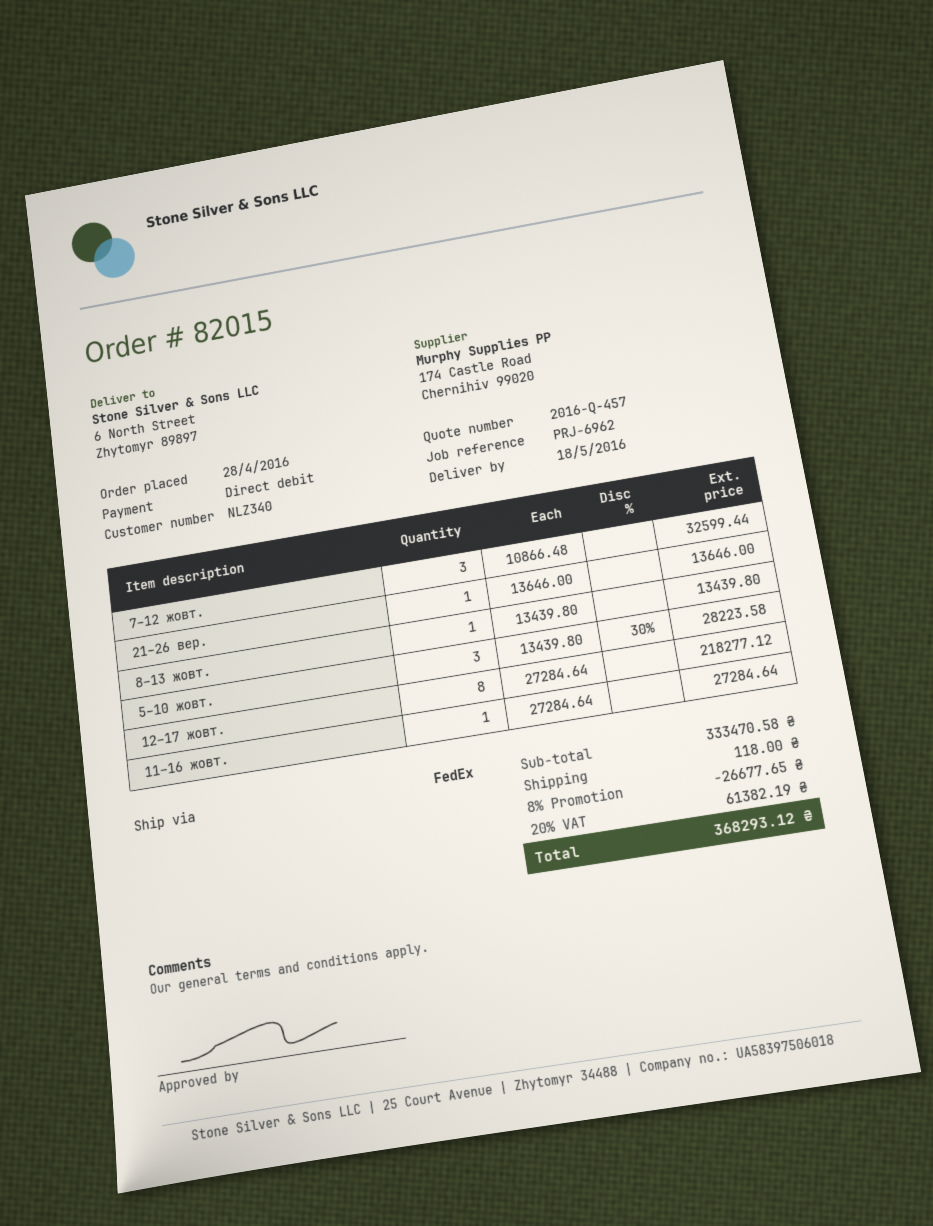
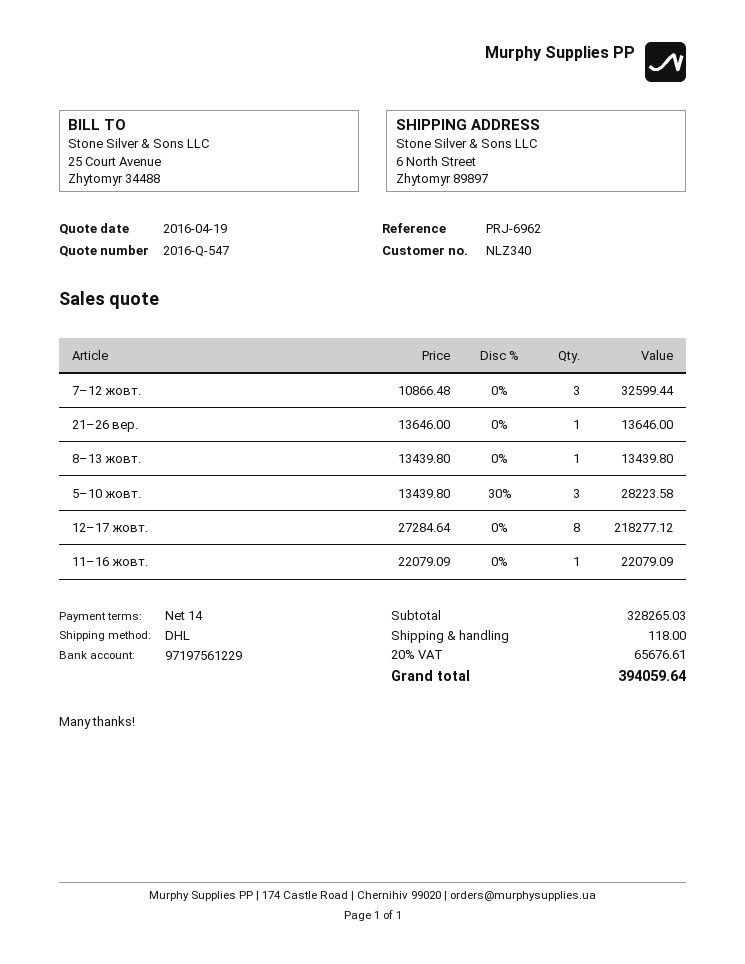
quote number: 2016-Q-457 -> 2016-Q-547
shipping method: FedEx -> DHL
11–16 жовт.: 1 x 27284.64 = 27284.64 -> 1 x 22079.09 = 22079.09
subtotal: 333470.58 -> 328265.03
discount: 8% = 26677.65 -> none
tax: 20% = 61382.19 -> 20% = 65676.61
total: 368293.12 -> 394059.64

